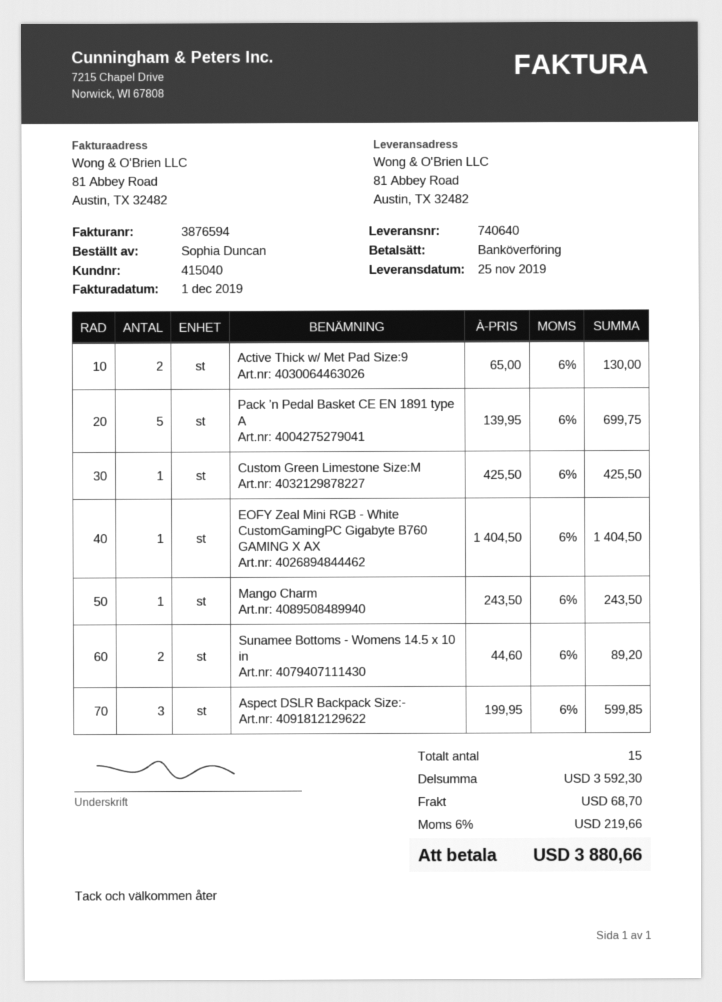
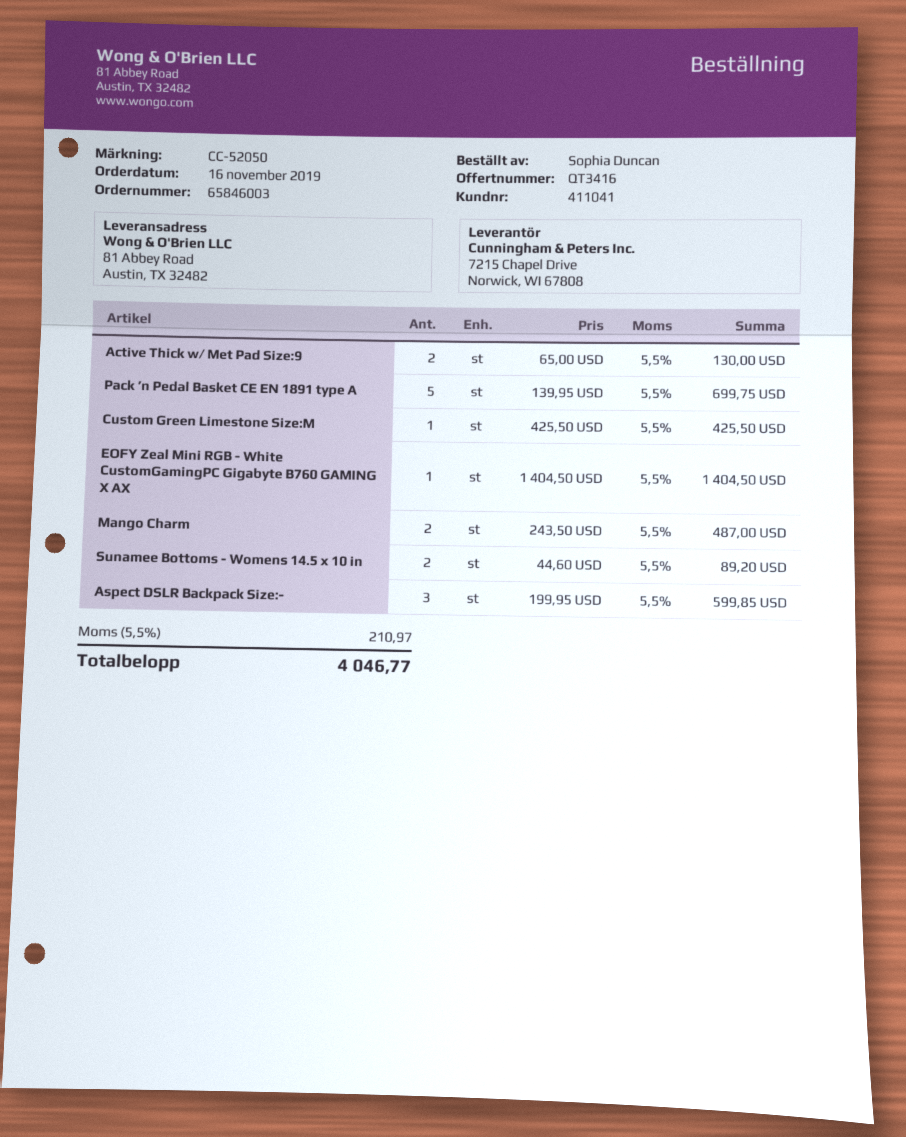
customer number: 415040 -> 411041
Mango Charm: 1 x 243.50 = 243.50 -> 2 x 243.50 = 487.00
shipping: 68.70 -> none
tax: 6% = 219.66 -> 5.5% = 210.97
total: 3880.66 -> 4046.77

